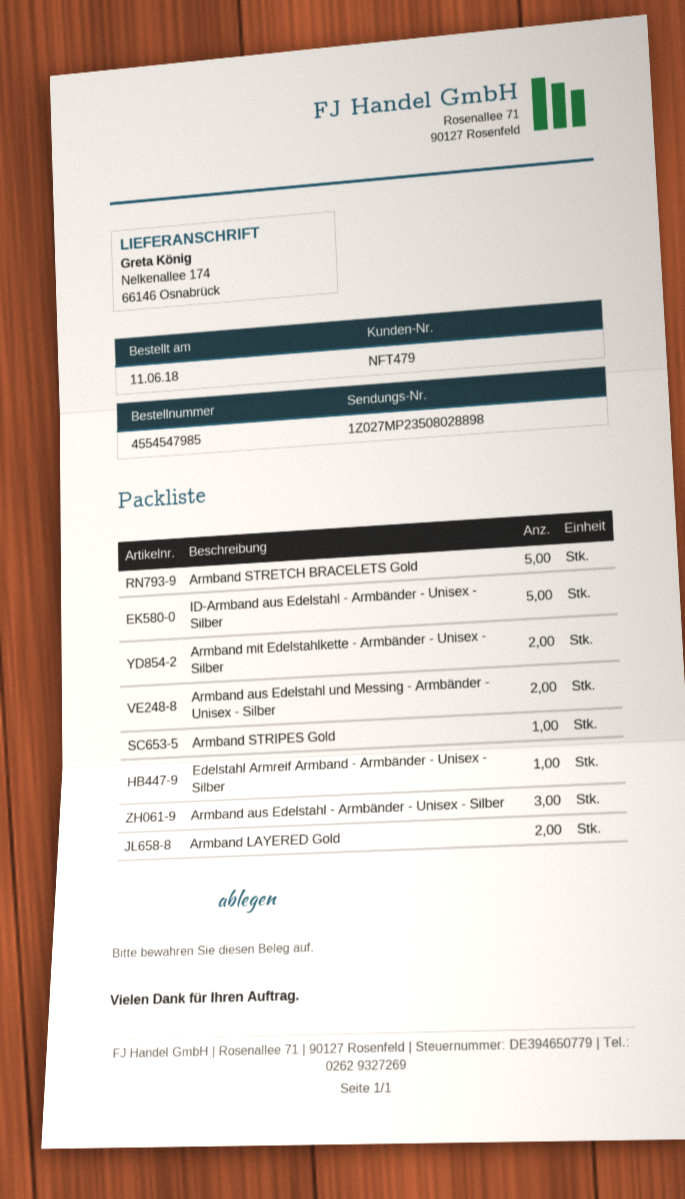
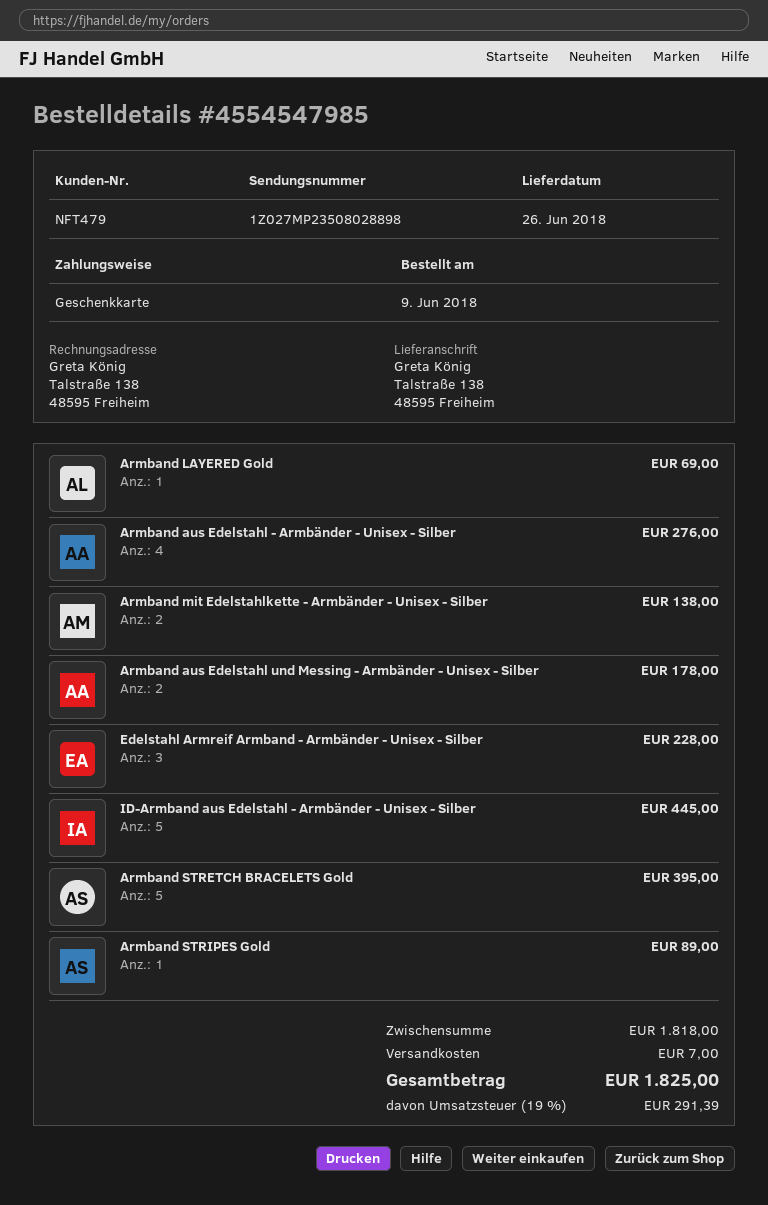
order date: 2018-06-11 -> 2018-06-09
ship to: Nelkenallee 174, 66146 Osnabrück -> Talstraße 138, 48595 Freiheim
Edelstahl Armreif Armband - Armbänder - Unisex - Silber: 1 -> 3
Armband aus Edelstahl - Armbänder - Unisex - Silber: 3 -> 4
Armband LAYERED Gold: 2 -> 1

